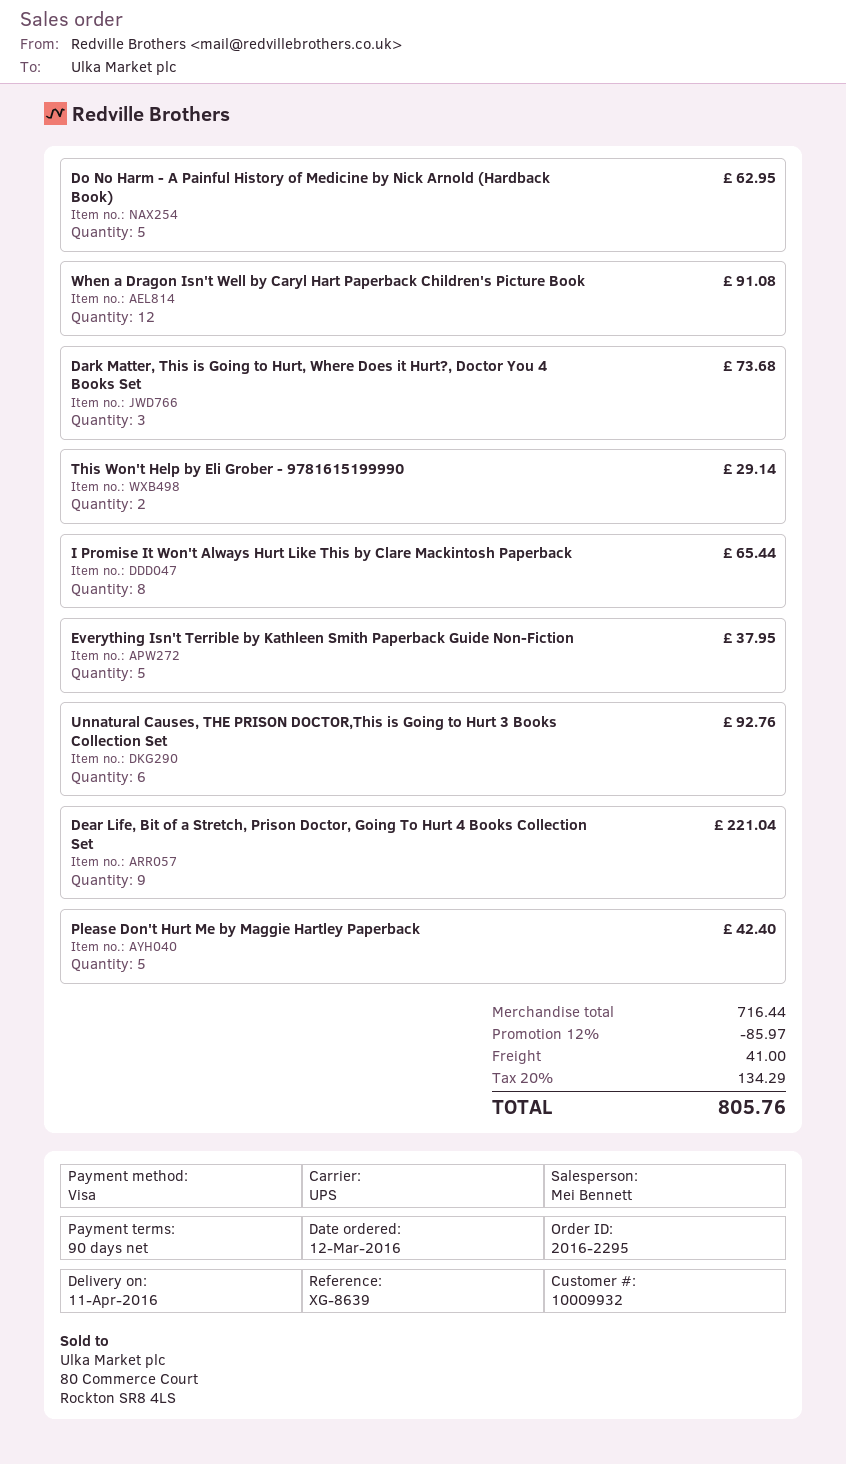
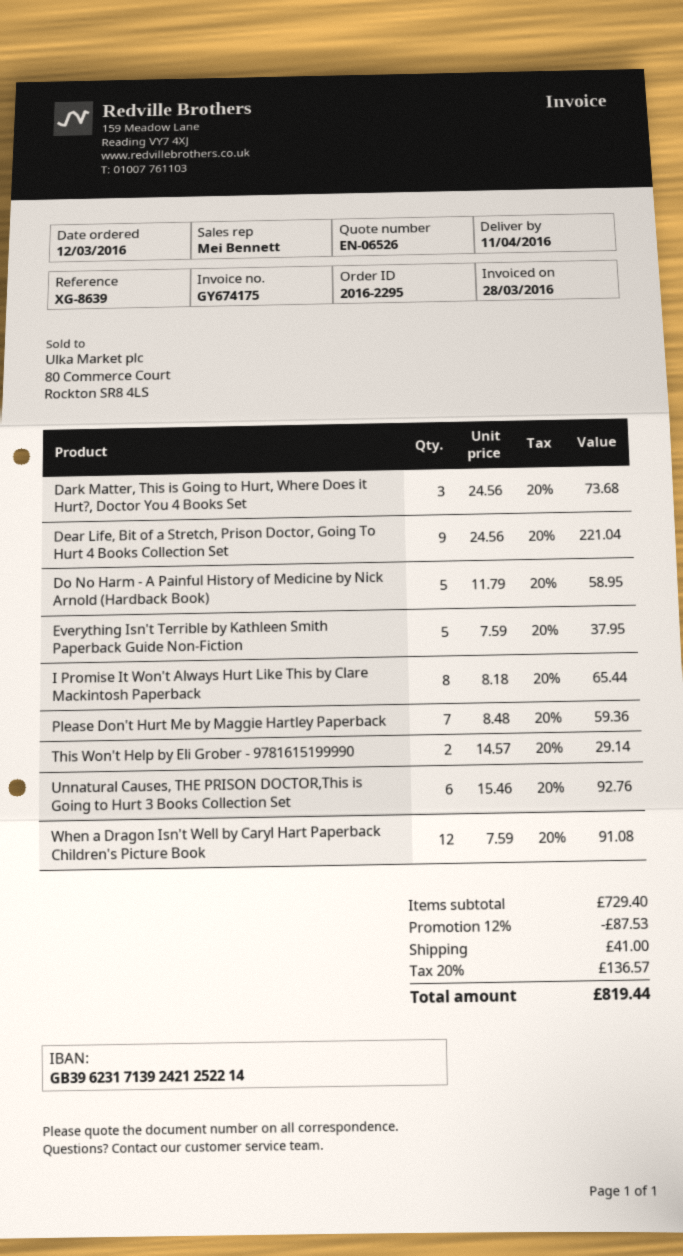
Do No Harm - A Painful History of Medicine by Nick Arnold (Hardback Book): 5 for 62.95 -> 5 for 58.95
Please Don't Hurt Me by Maggie Hartley Paperback: 5 for 42.40 -> 7 for 59.36
subtotal: 716.44 -> 729.40
discount: 12% = 85.97 -> 12% = 87.53
tax: 20% = 134.29 -> 20% = 136.57
total: 805.76 -> 819.44

